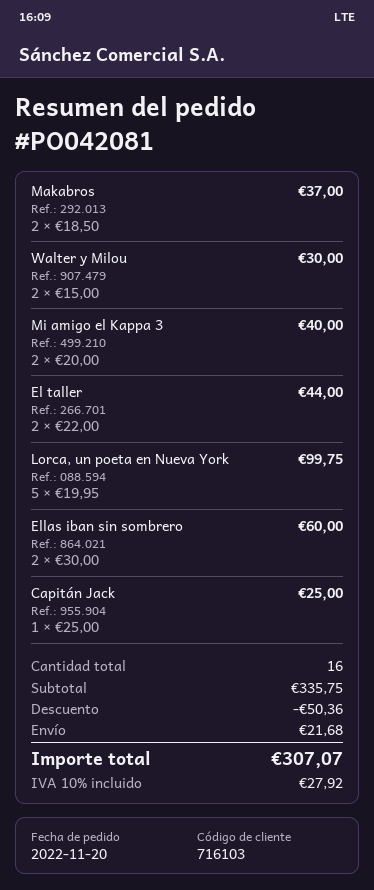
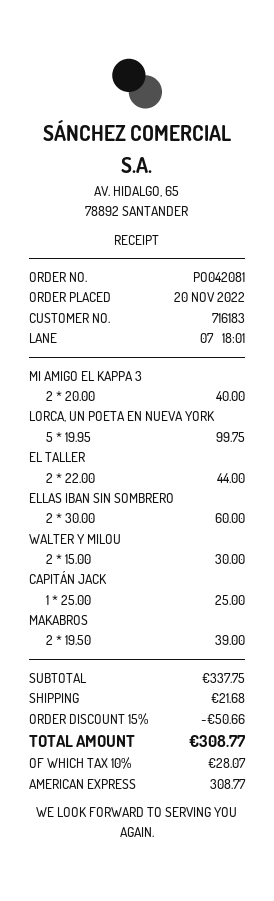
customer number: 716103 -> 716183
Makabros: 2 x 18.50 = 37.00 -> 2 x 19.50 = 39.00
subtotal: 335.75 -> 337.75
discount: 50.36 -> 50.66
tax: 10% = 27.92 -> 10% = 28.07
total: 307.07 -> 308.77

